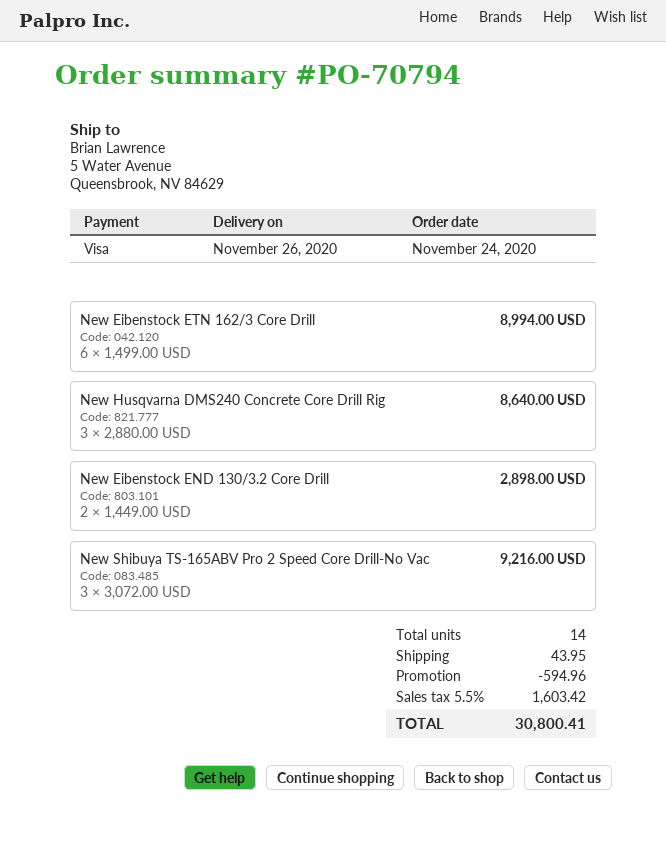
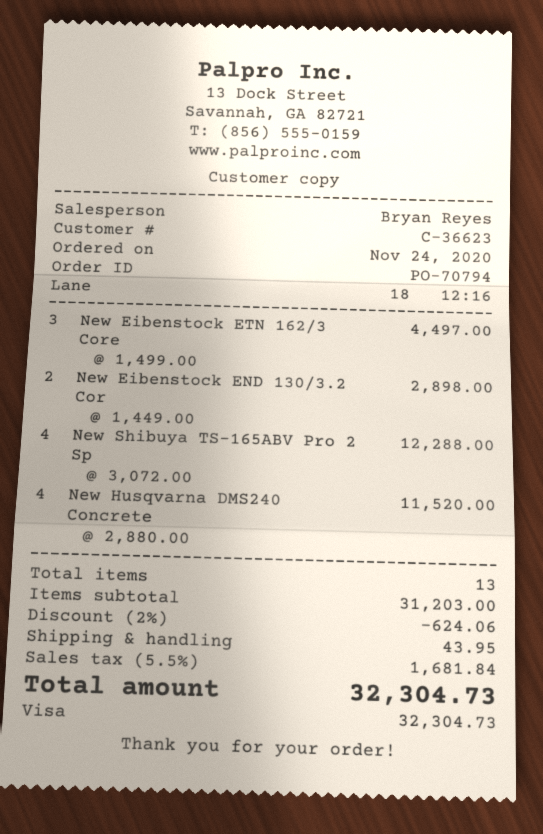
New Eibenstock ETN 162/3 Core Drill: 6 x 1499.00 = 8994.00 -> 3 x 1499.00 = 4497.00
New Husqvarna DMS240 Concrete Core Drill Rig: 3 x 2880.00 = 8640.00 -> 4 x 2880.00 = 11520.00
New Shibuya TS-165ABV Pro 2 Speed Core Drill-No Vac: 3 x 3072.00 = 9216.00 -> 4 x 3072.00 = 12288.00
total quantity: 14 -> 13
discount: 594.96 -> 624.06
tax: 5.5% = 1603.42 -> 5.5% = 1681.84
total: 30800.41 -> 32304.73

